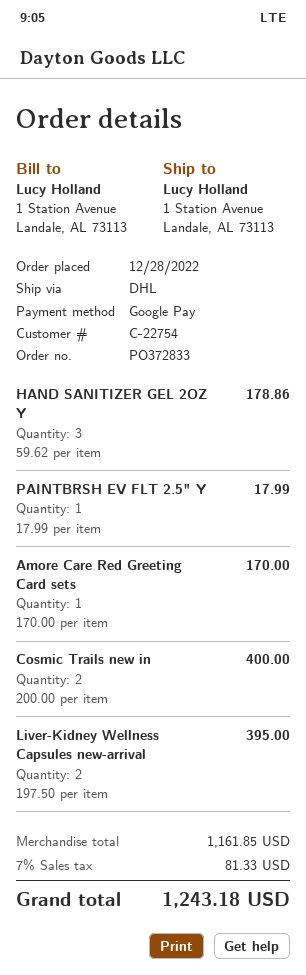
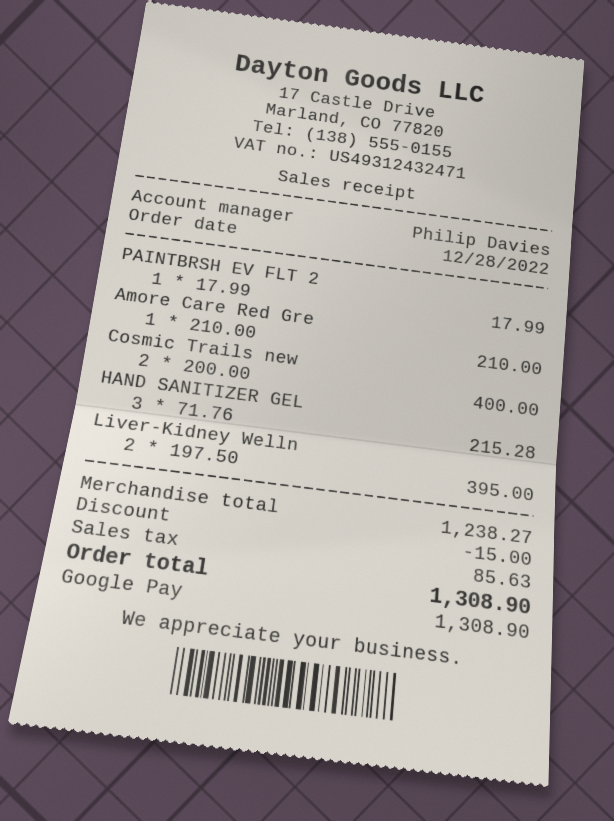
HAND SANITIZER GEL 2OZ Y: 3 x 59.62 = 178.86 -> 3 x 71.76 = 215.28
Amore Care Red Greeting Card sets: 1 x 170.00 = 170.00 -> 1 x 210.00 = 210.00
subtotal: 1161.85 -> 1238.27
discount: none -> 15.00
tax: 81.33 -> 85.63
total: 1243.18 -> 1308.90

